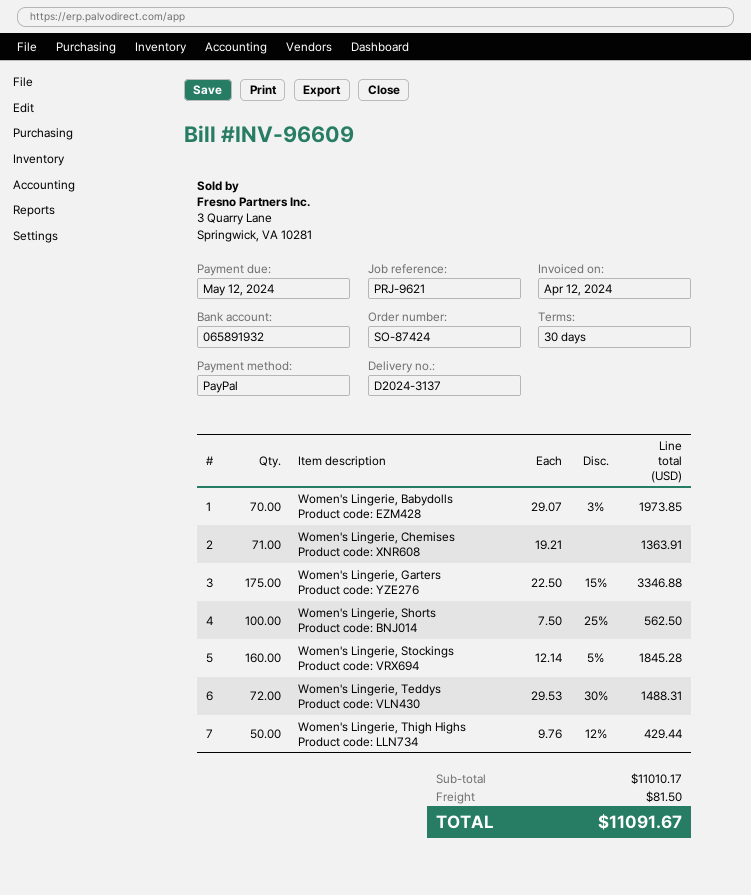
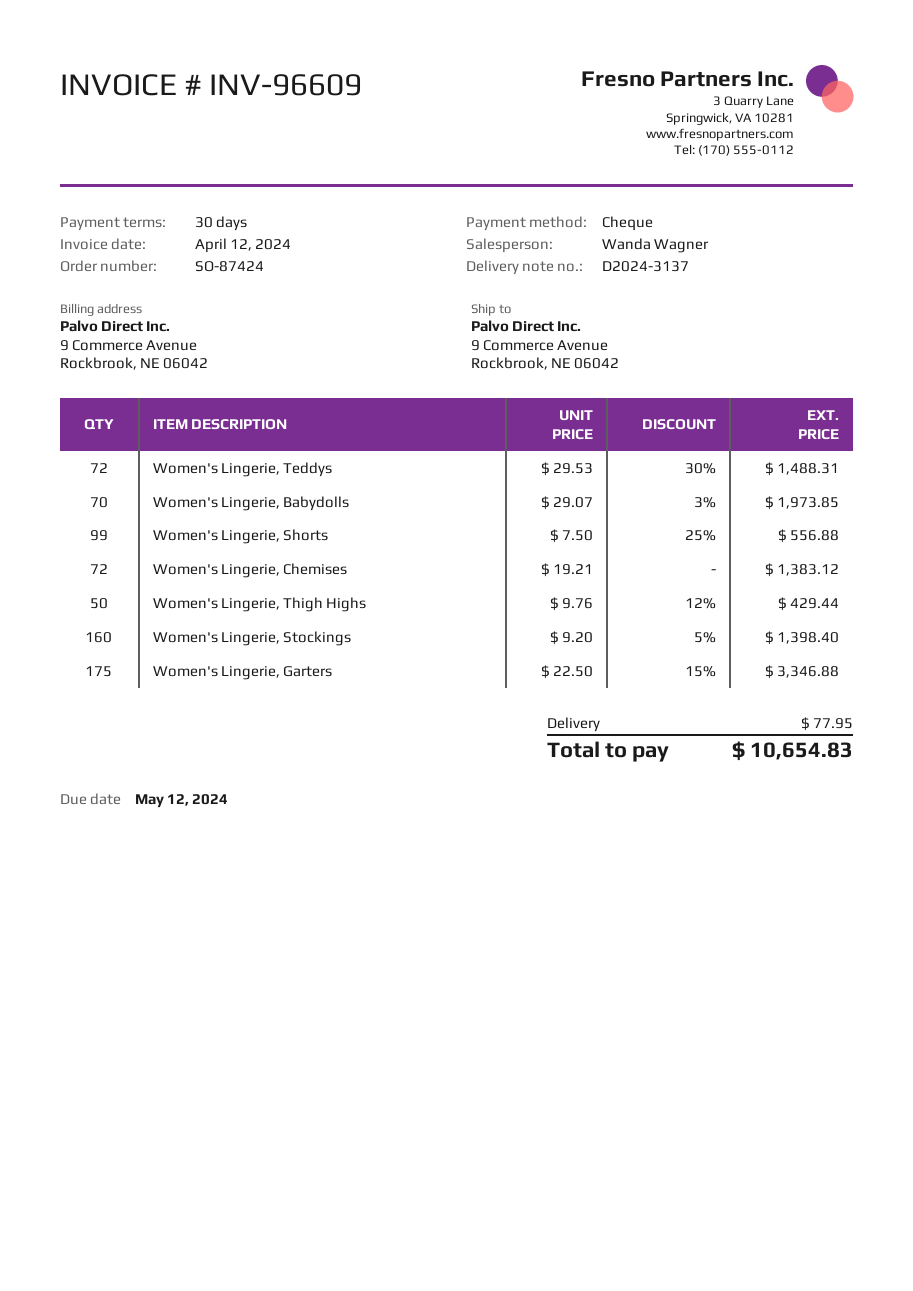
payment method: PayPal -> cheque
Women's Lingerie, Chemises: 71 x 19.21 = 1363.91 -> 72 x 19.21 = 1383.12
Women's Lingerie, Shorts: 100 x 7.50 - 25% = 562.50 -> 99 x 7.50 - 25% = 556.88
Women's Lingerie, Stockings: 160 x 12.14 - 5% = 1845.28 -> 160 x 9.20 - 5% = 1398.40
shipping: 81.50 -> 77.95
total: 11091.67 -> 10654.83

